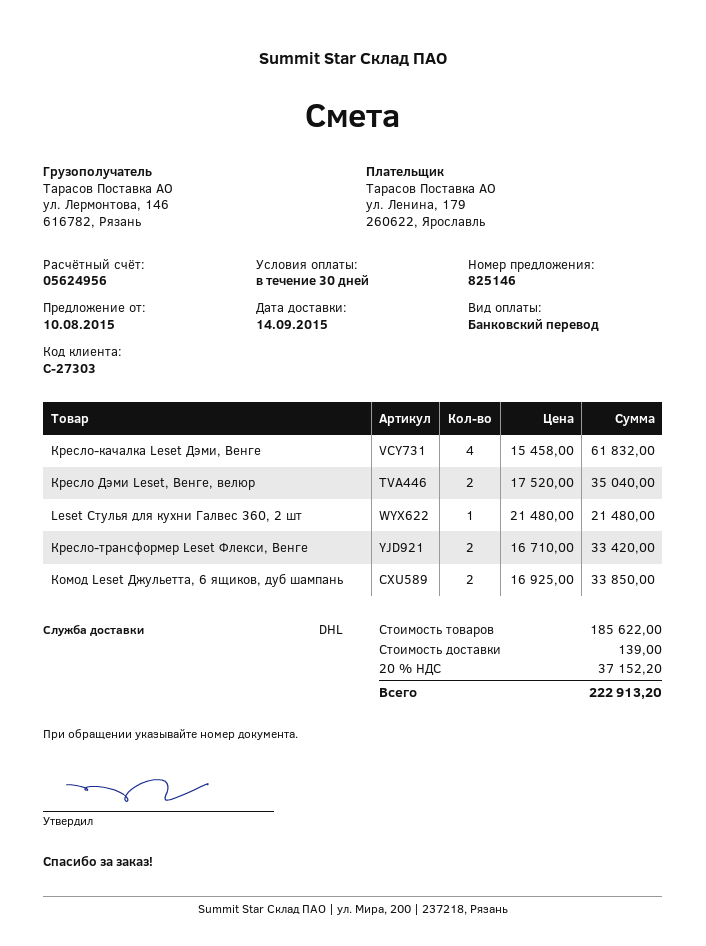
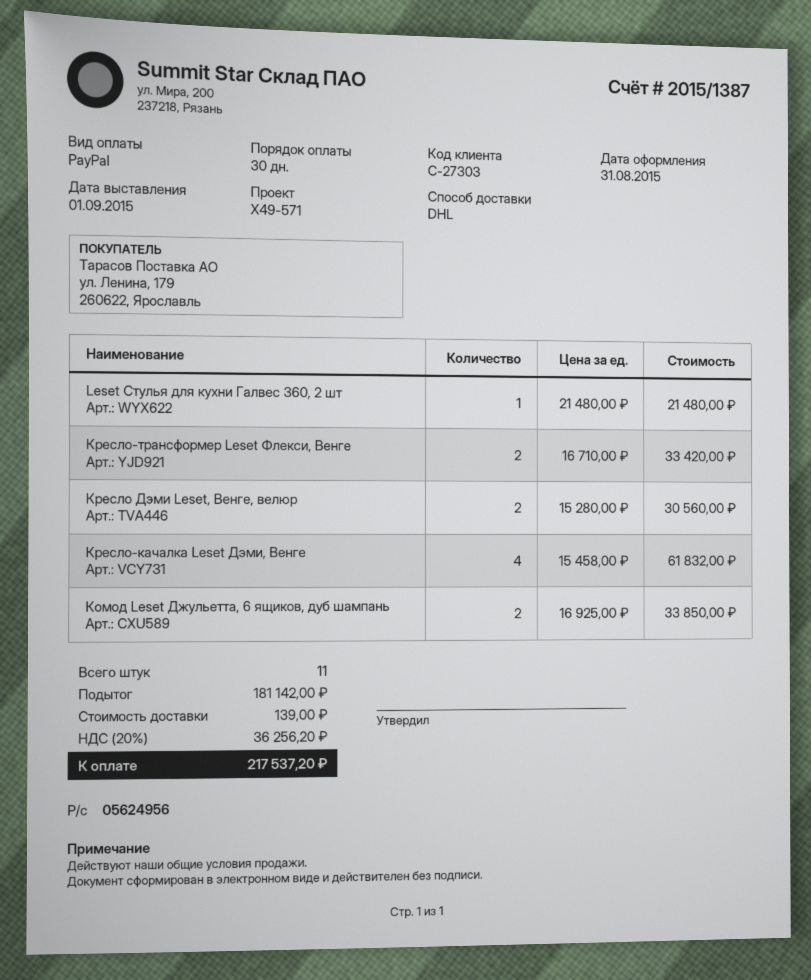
payment method: bank transfer -> PayPal
Кресло Дэми Leset, Венге, велюр: 2 x 17520.00 = 35040.00 -> 2 x 15280.00 = 30560.00
subtotal: 185622.00 -> 181142.00
tax: 20% = 37152.20 -> 20% = 36256.20
total: 222913.20 -> 217537.20

